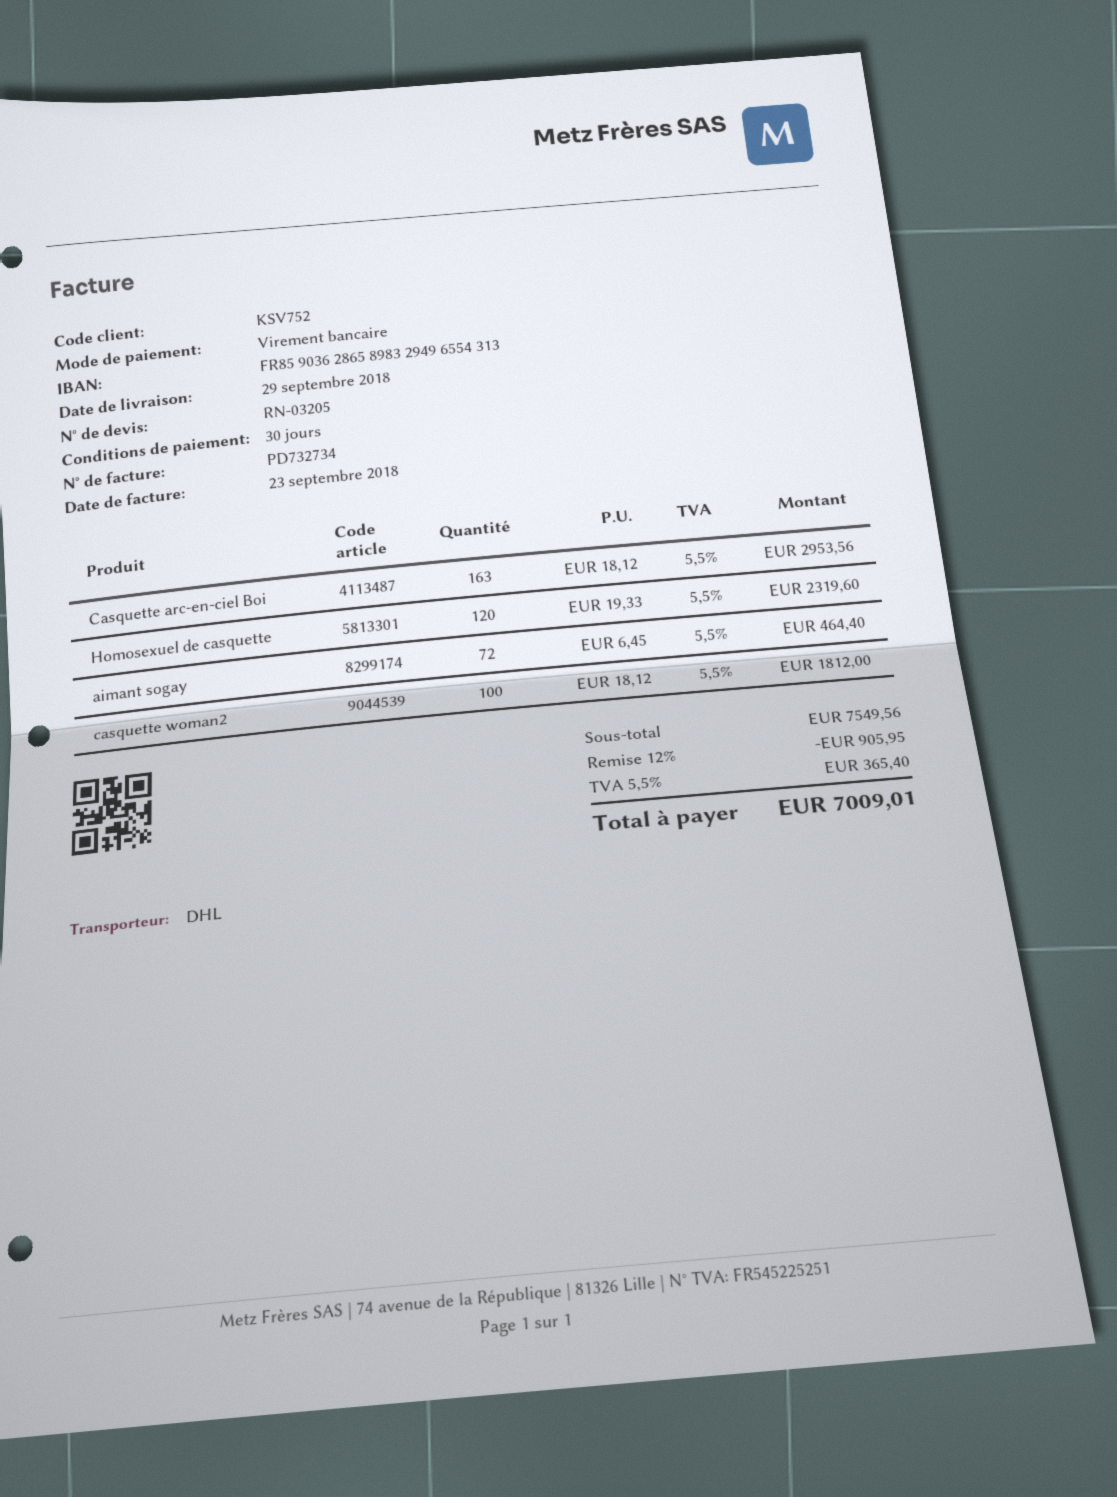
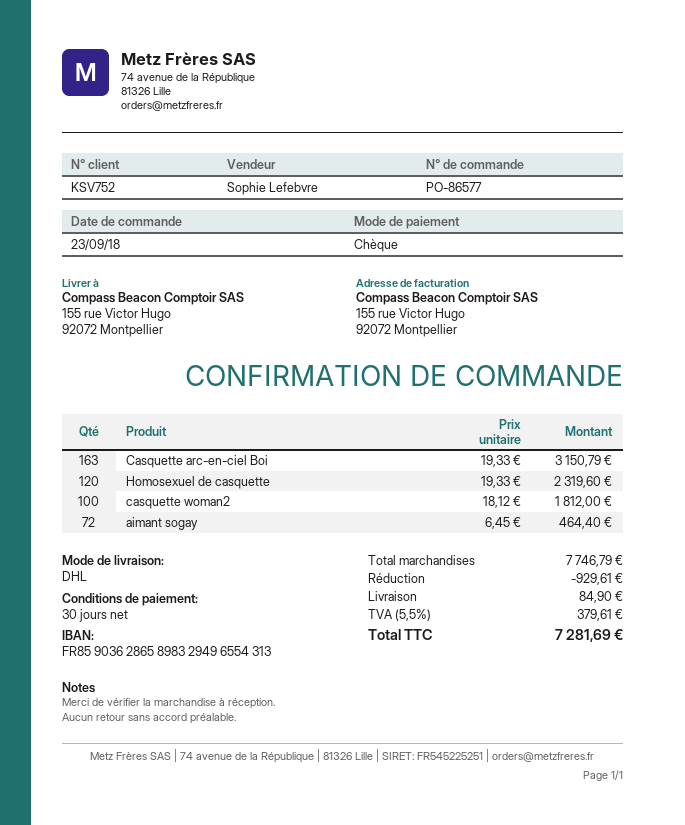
payment method: bank transfer -> cheque
Casquette arc-en-ciel Boi: 163 x 18.12 = 2953.56 -> 163 x 19.33 = 3150.79
subtotal: 7549.56 -> 7746.79
discount: 905.95 -> 929.61
shipping: none -> 84.90
tax: 5.5% = 365.40 -> 5.5% = 379.61
total: 7009.01 -> 7281.69

